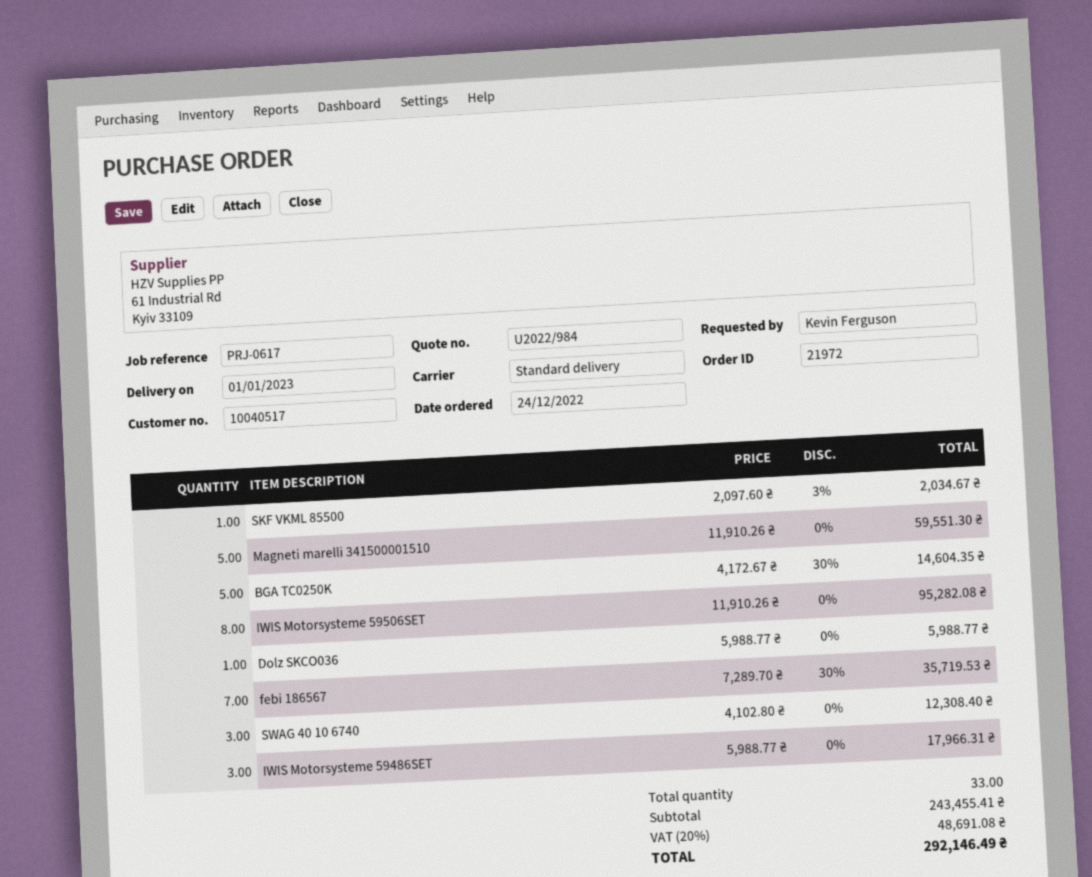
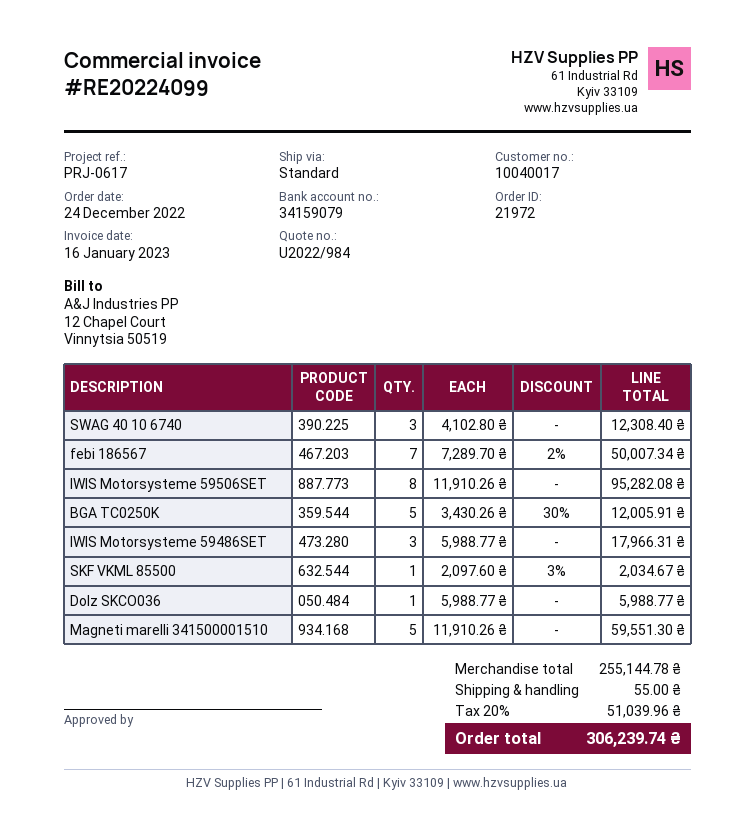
customer number: 10040517 -> 10040017
BGA TC0250K: 5 x 4172.67 - 30% = 14604.35 -> 5 x 3430.26 - 30% = 12005.91
febi 186567: 7 x 7289.70 - 30% = 35719.53 -> 7 x 7289.70 - 2% = 50007.34
subtotal: 243455.41 -> 255144.78
shipping: none -> 55.00
tax: 20% = 48691.08 -> 20% = 51039.96
total: 292146.49 -> 306239.74

